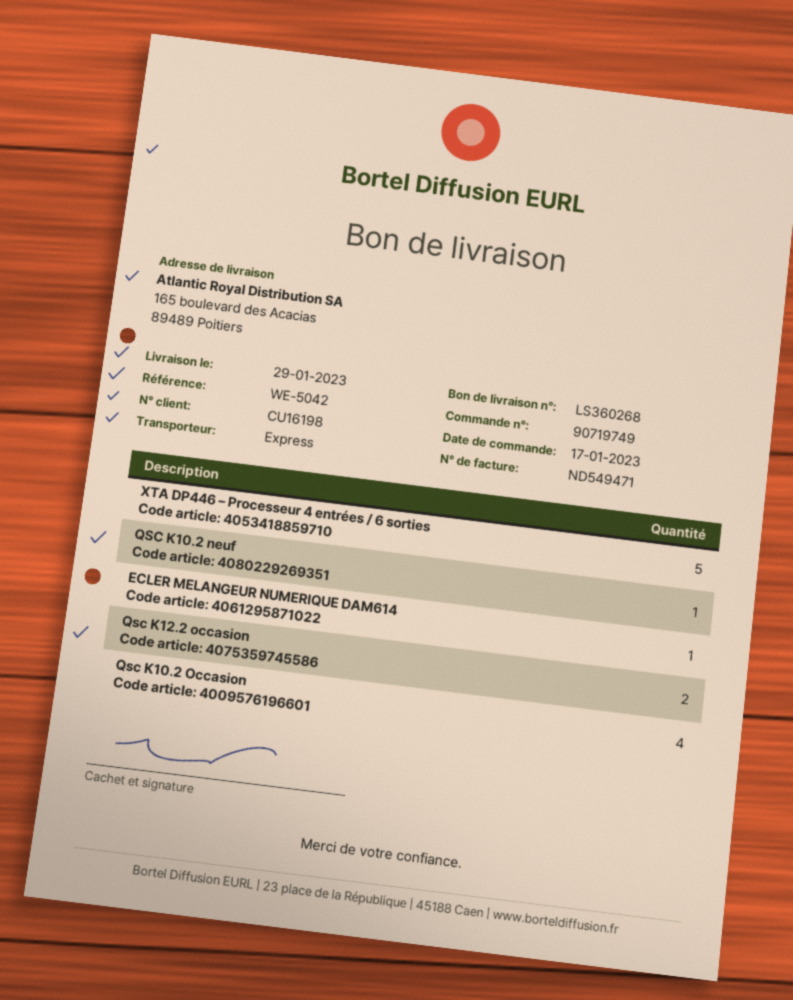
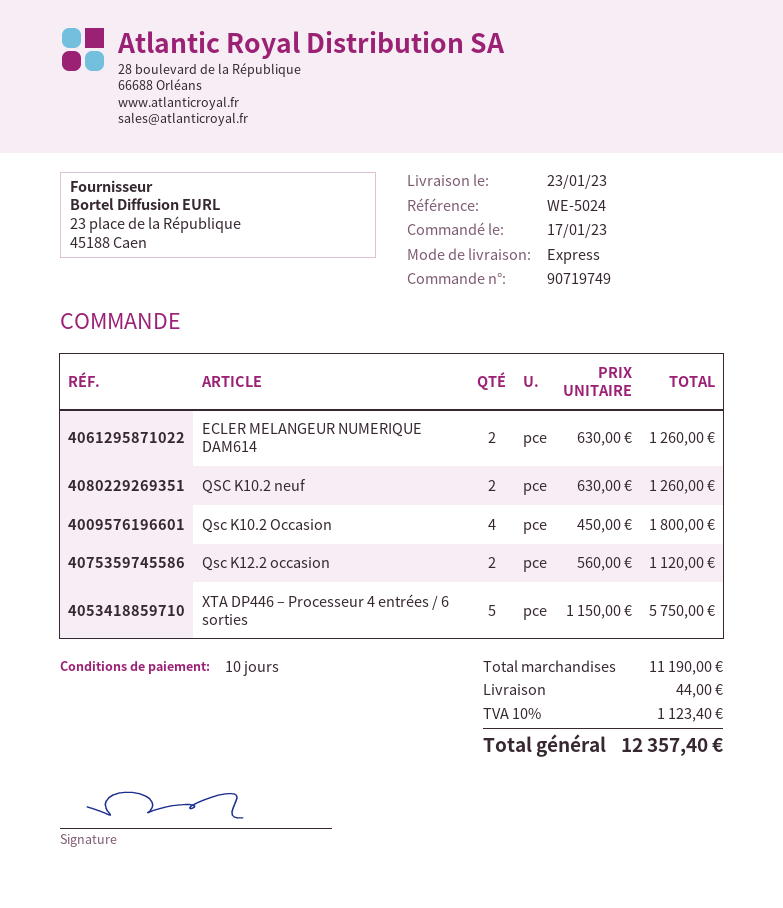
delivery date: 2023-01-29 -> 2023-01-23
reference: WE-5042 -> WE-5024
QSC K10.2 neuf: 1 -> 2
ECLER MELANGEUR NUMERIQUE DAM614: 1 -> 2

